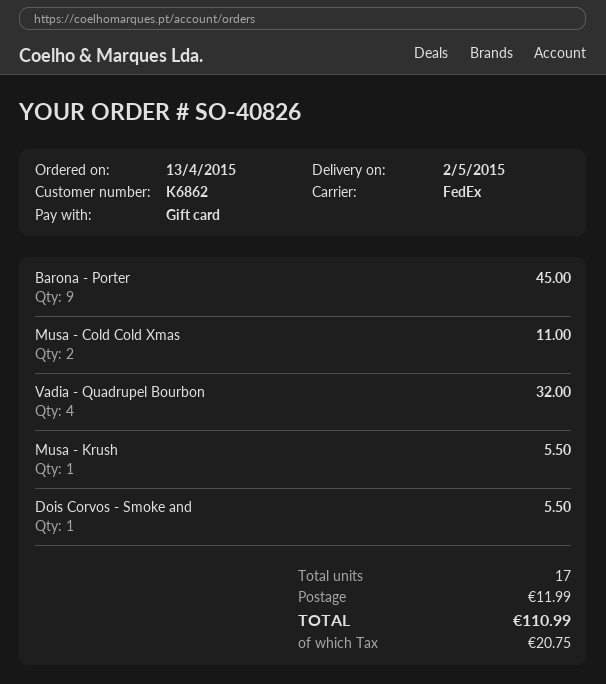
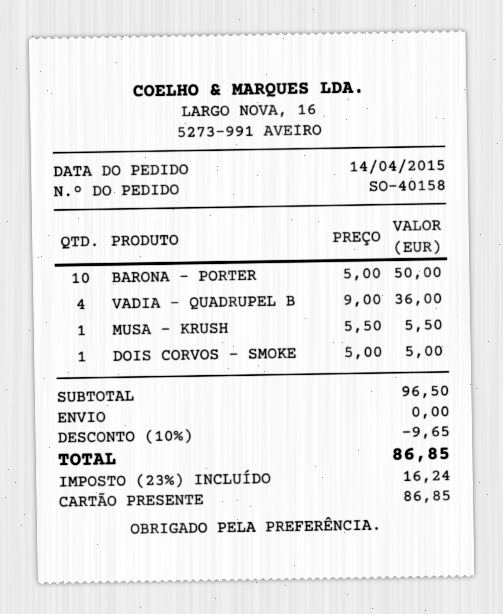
order number: SO-40826 -> SO-40158
order date: 2015-04-13 -> 2015-04-14
Barona - Porter: 9 for 45.00 -> 10 for 50.00
Musa - Cold Cold Xmas: 2 for 11.00 -> none
Vadia - Quadrupel Bourbon: 4 for 32.00 -> 4 for 36.00
Dois Corvos - Smoke and: 1 for 5.50 -> 1 for 5.00
discount: none -> 10% = 9.65
shipping: 11.99 -> 0.00
tax: 20.75 -> 16.24
total: 110.99 -> 86.85

